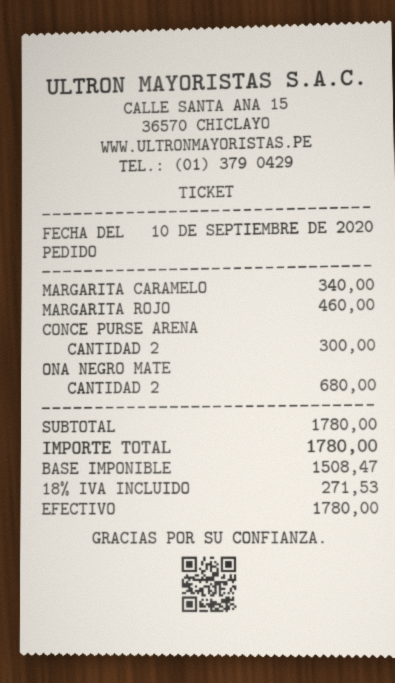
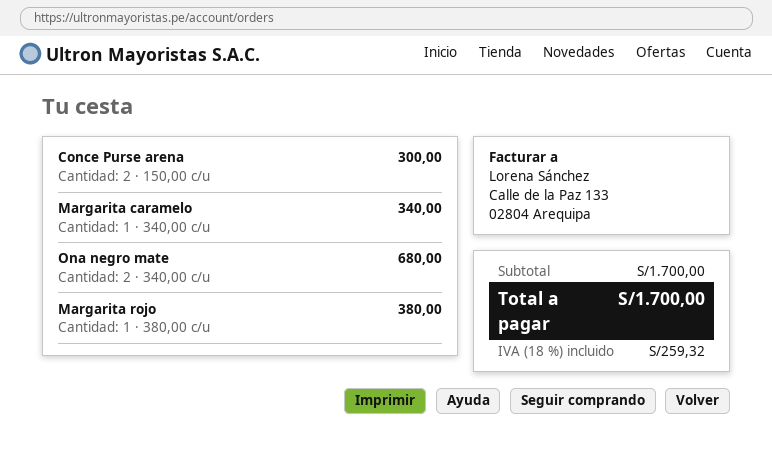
MARGARITA ROJO: 1 for 460.00 -> 1 for 380.00
subtotal: 1780.00 -> 1700.00
tax: 18% = 271.53 -> 18% = 259.32
total: 1780.00 -> 1700.00

